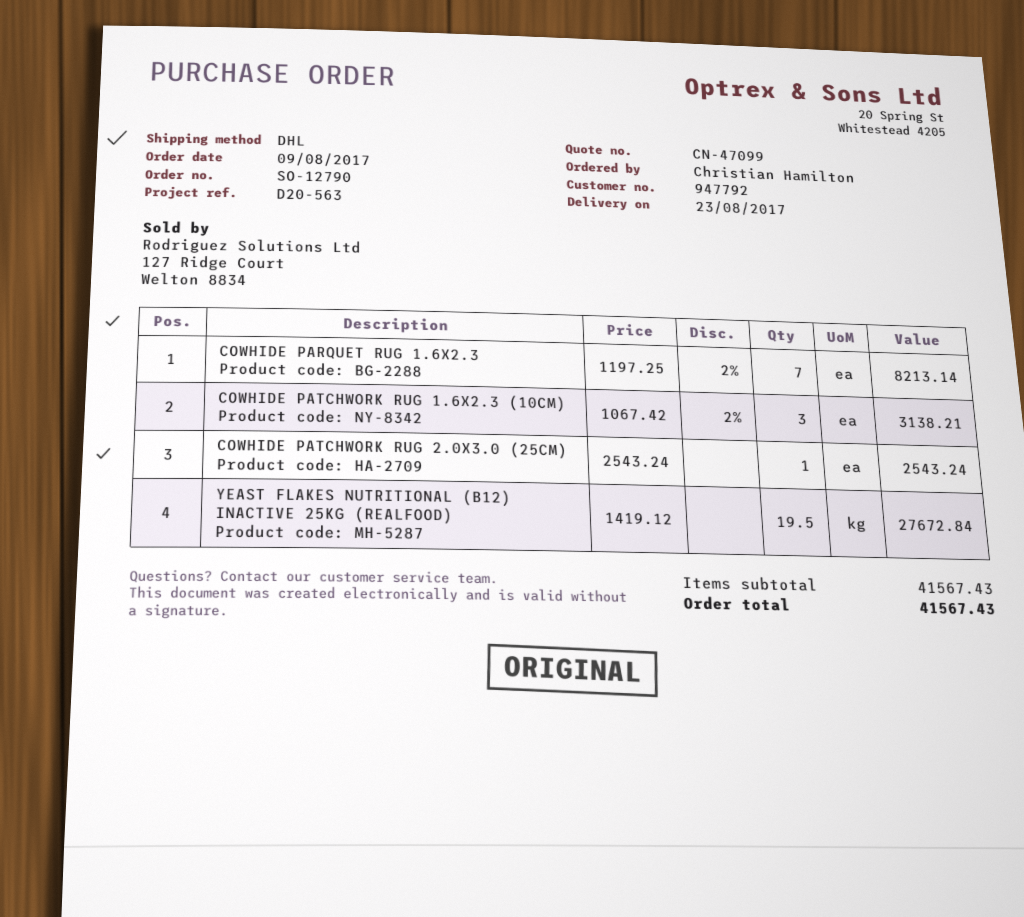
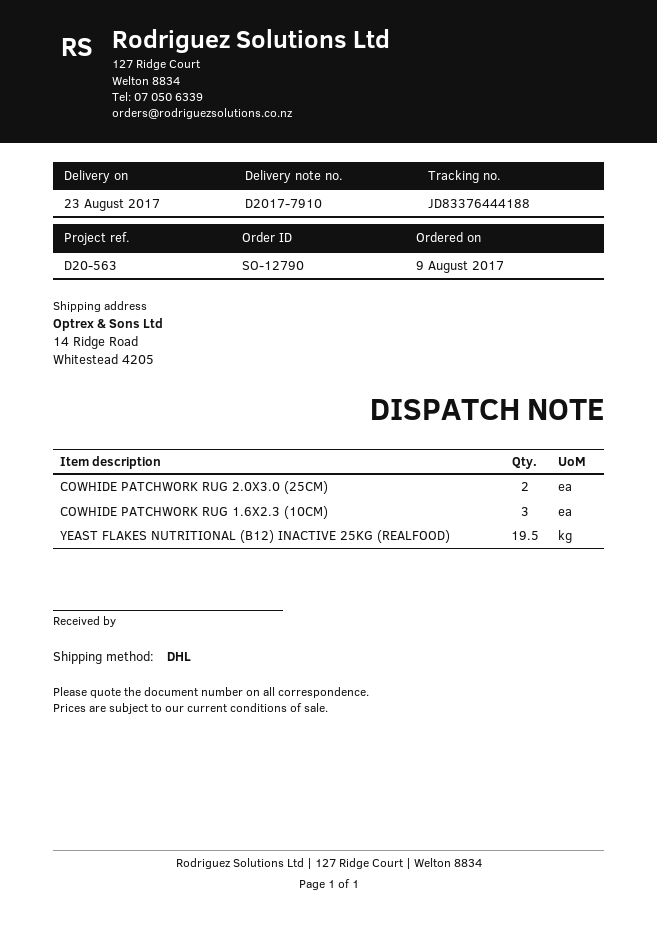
COWHIDE PARQUET RUG 1.6X2.3: 7 -> none
COWHIDE PATCHWORK RUG 2.0X3.0 (25CM): 1 -> 2

